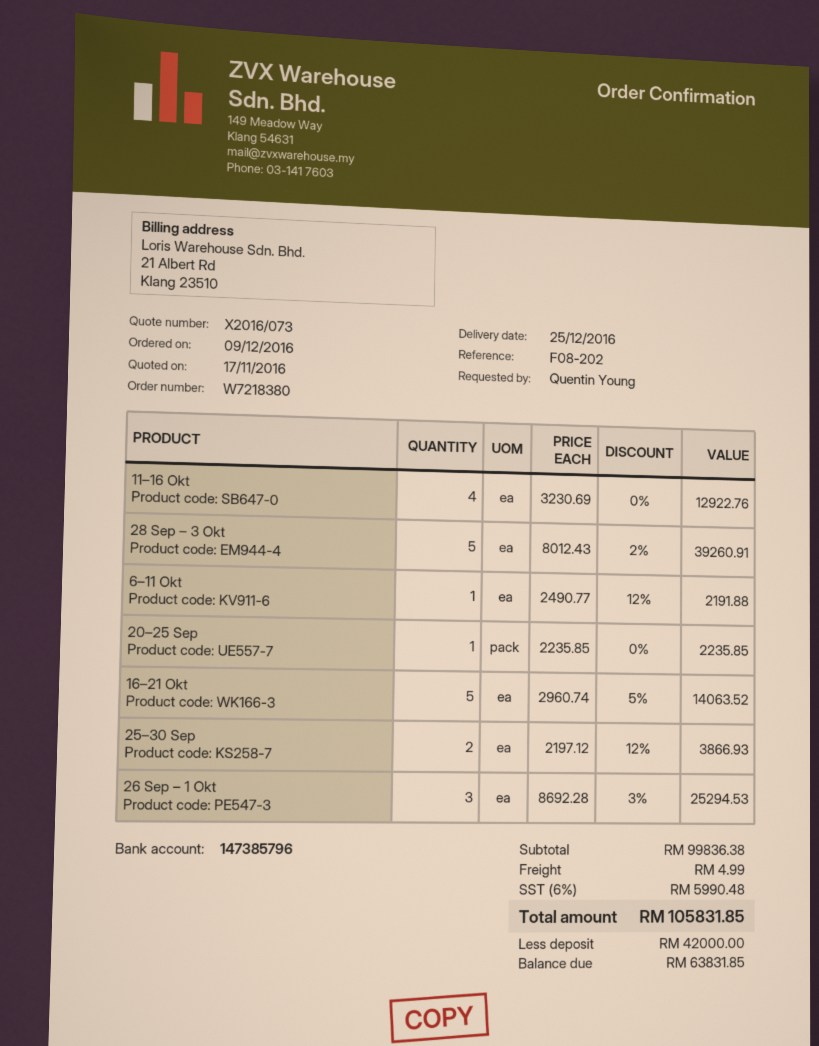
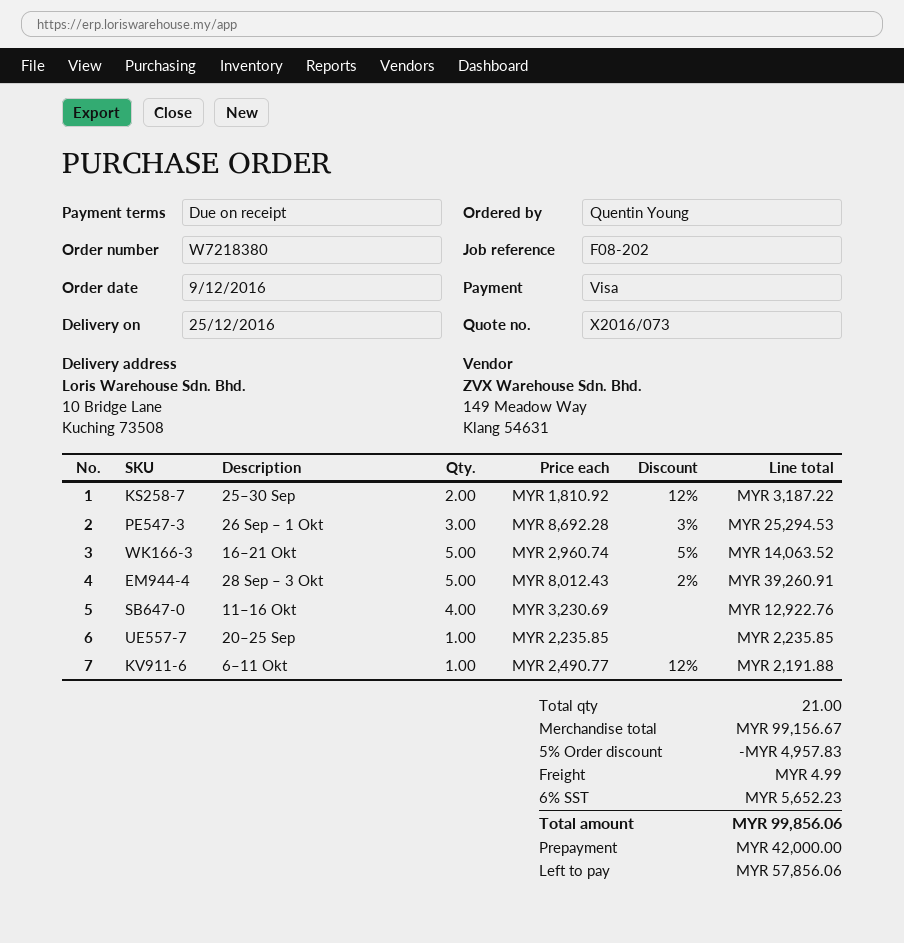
25–30 Sep: 2 x 2197.12 - 12% = 3866.93 -> 2 x 1810.92 - 12% = 3187.22
subtotal: 99836.38 -> 99156.67
discount: none -> 5% = 4957.83
tax: 6% = 5990.48 -> 6% = 5652.23
total: 105831.85 -> 99856.06
balance: 63831.85 -> 57856.06

